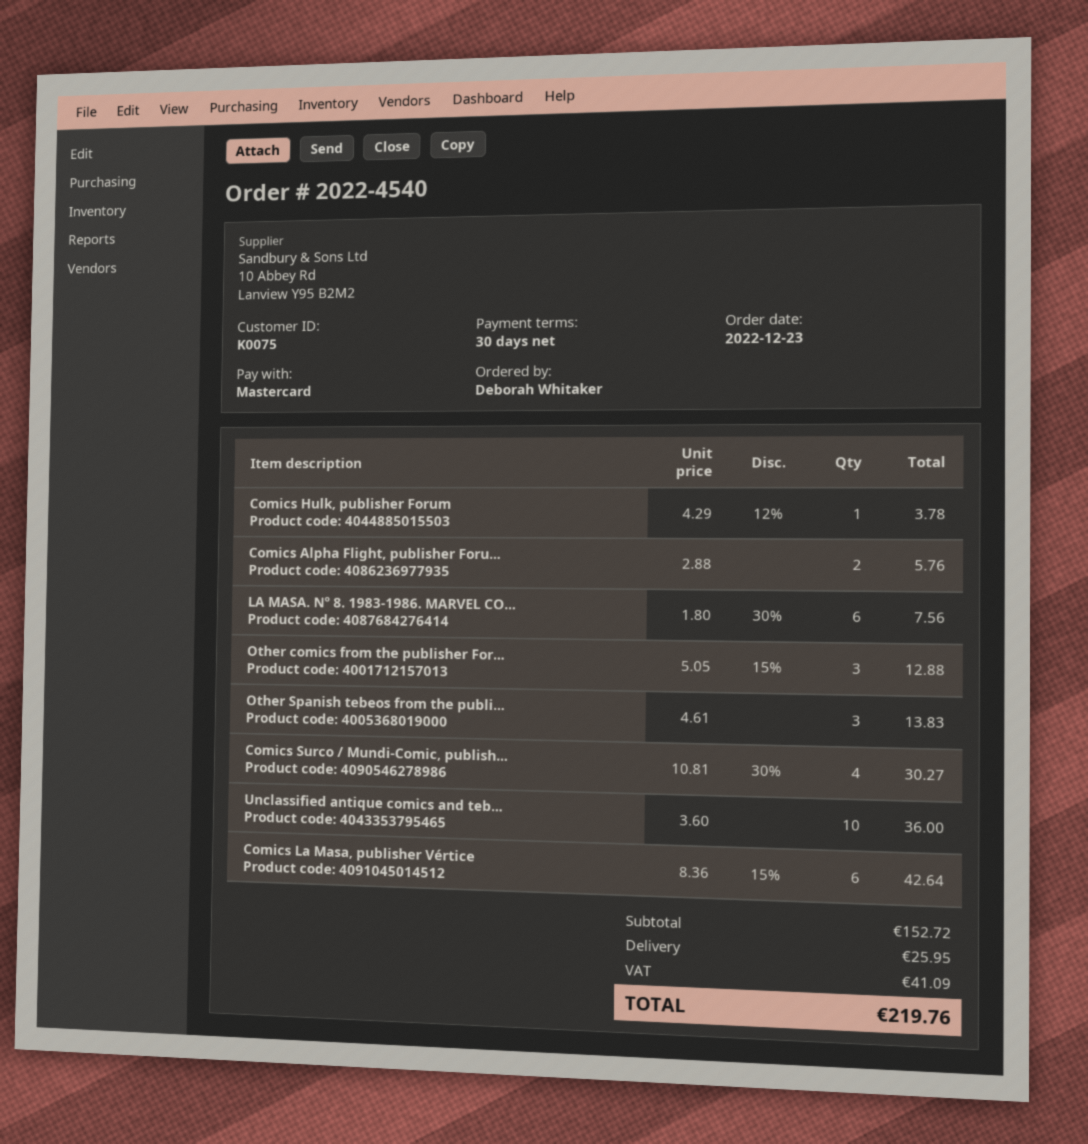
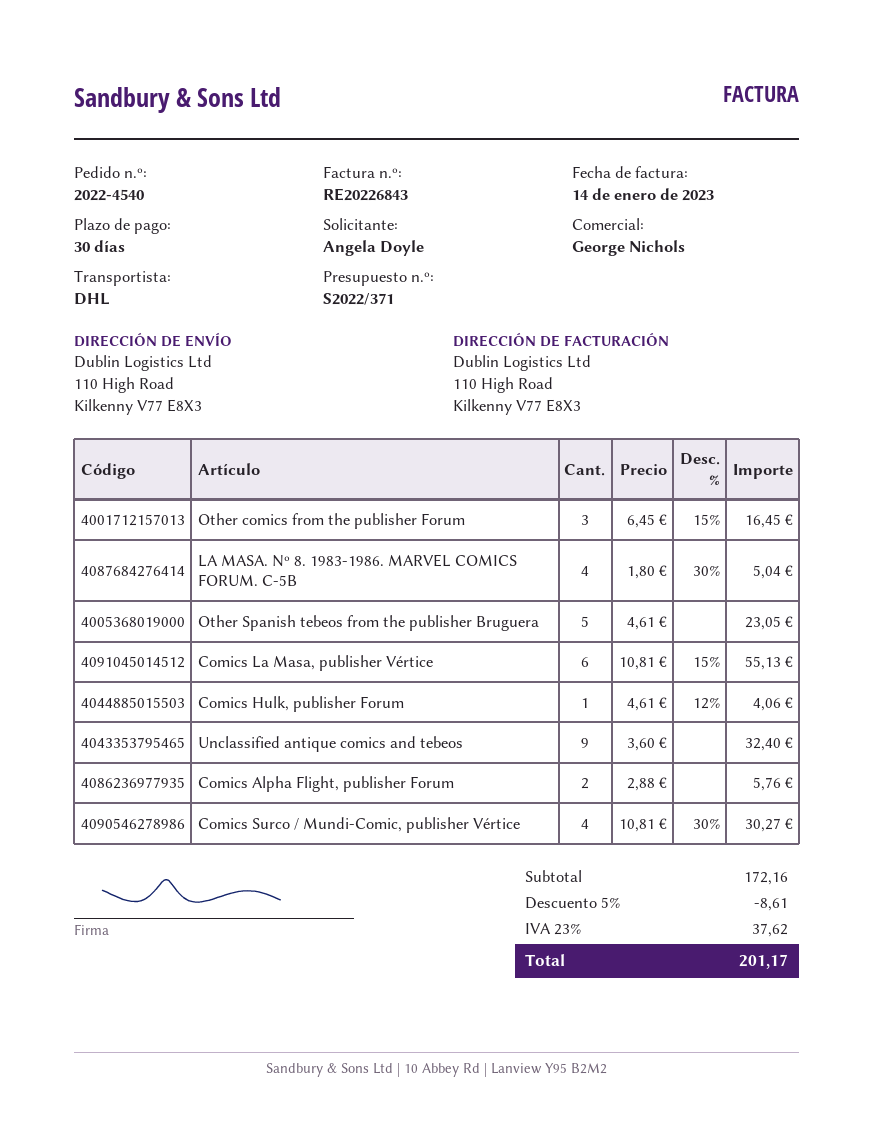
ordered by: Deborah Whitaker -> Angela Doyle
Comics Hulk, publisher Forum: 1 x 4.29 - 12% = 3.78 -> 1 x 4.61 - 12% = 4.06
LA MASA. Nº 8. 1983-1986. MARVEL CO...: 6 x 1.80 - 30% = 7.56 -> 4 x 1.80 - 30% = 5.04
Other comics from the publisher For...: 3 x 5.05 - 15% = 12.88 -> 3 x 6.45 - 15% = 16.45
Other Spanish tebeos from the publi...: 3 x 4.61 = 13.83 -> 5 x 4.61 = 23.05
Unclassified antique comics and teb...: 10 x 3.60 = 36.00 -> 9 x 3.60 = 32.40
Comics La Masa, publisher Vértice: 6 x 8.36 - 15% = 42.64 -> 6 x 10.81 - 15% = 55.13
subtotal: 152.72 -> 172.16
discount: none -> 5% = 8.61
shipping: 25.95 -> none
tax: 41.09 -> 37.62
total: 219.76 -> 201.17

